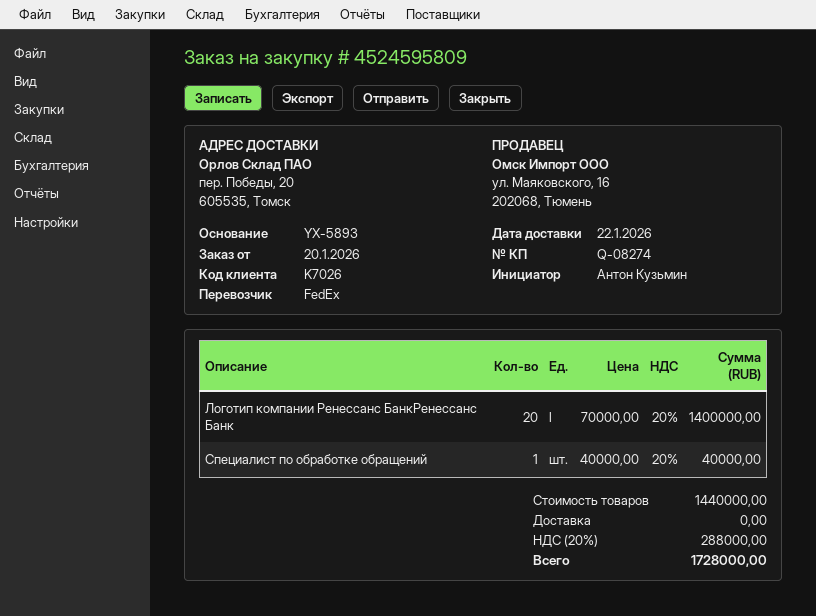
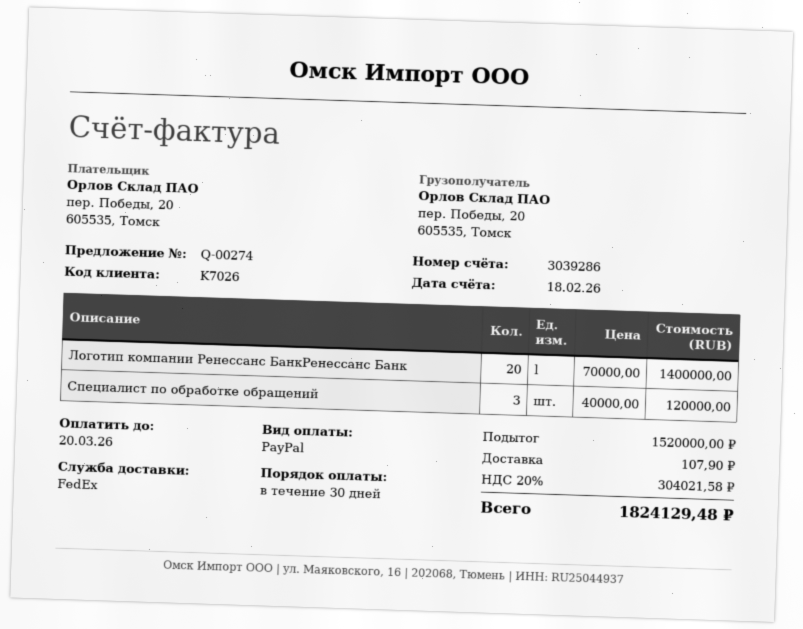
quote number: Q-08274 -> Q-00274
Специалист по обработке обращений: 1 x 40000.00 = 40000.00 -> 3 x 40000.00 = 120000.00
subtotal: 1440000.00 -> 1520000.00
shipping: 0.00 -> 107.90
tax: 20% = 288000.00 -> 20% = 304021.58
total: 1728000.00 -> 1824129.48

